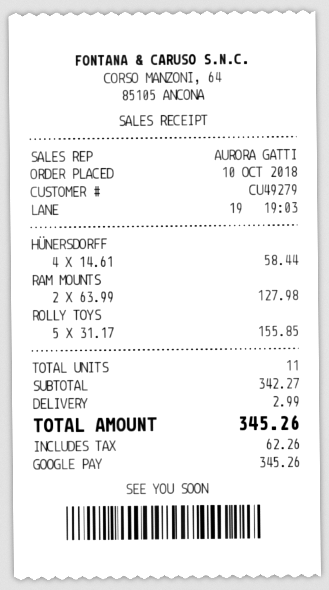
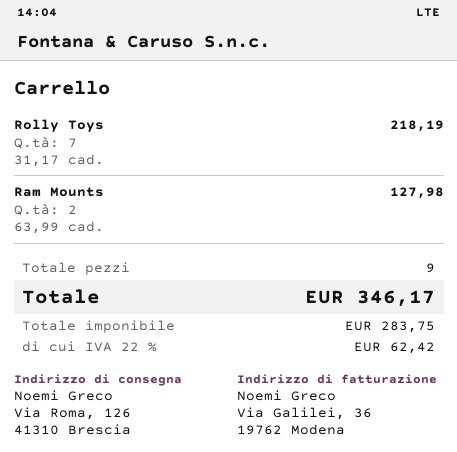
HÜNERSDORFF: 4 x 14.61 = 58.44 -> none
ROLLY TOYS: 5 x 31.17 = 155.85 -> 7 x 31.17 = 218.19
total quantity: 11 -> 9
shipping: 2.99 -> none
tax: 62.26 -> 62.42
total: 345.26 -> 346.17

